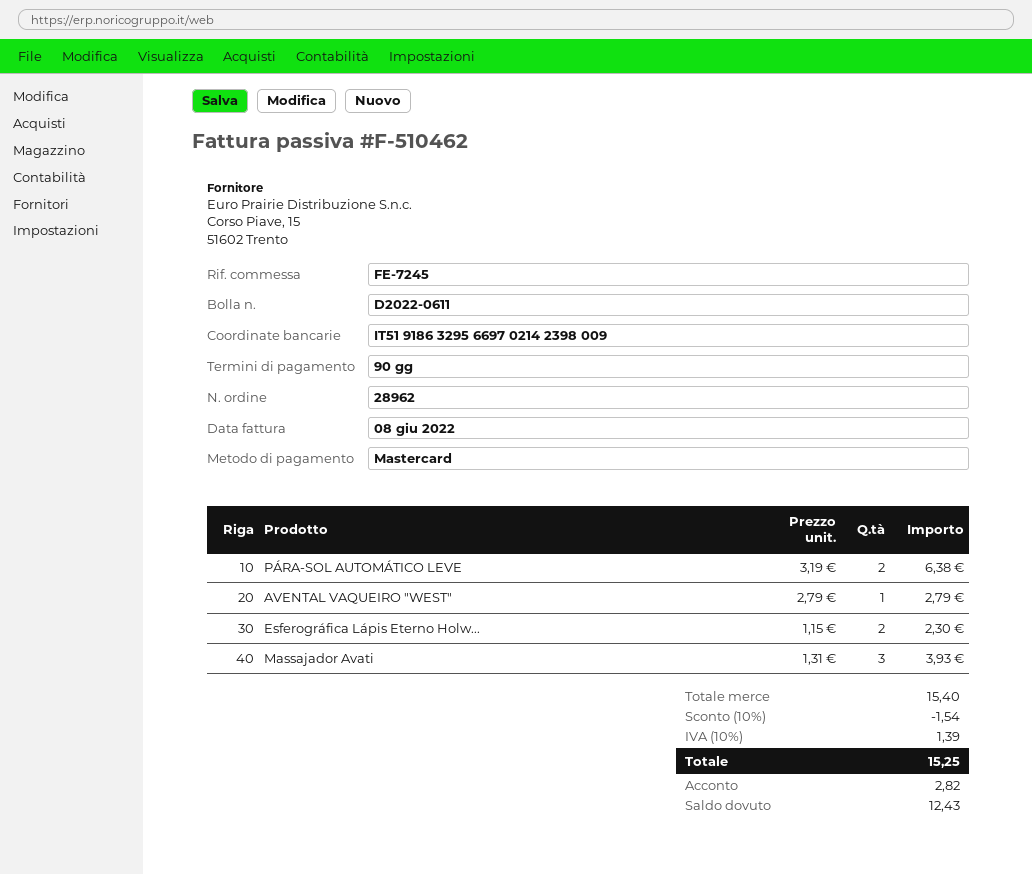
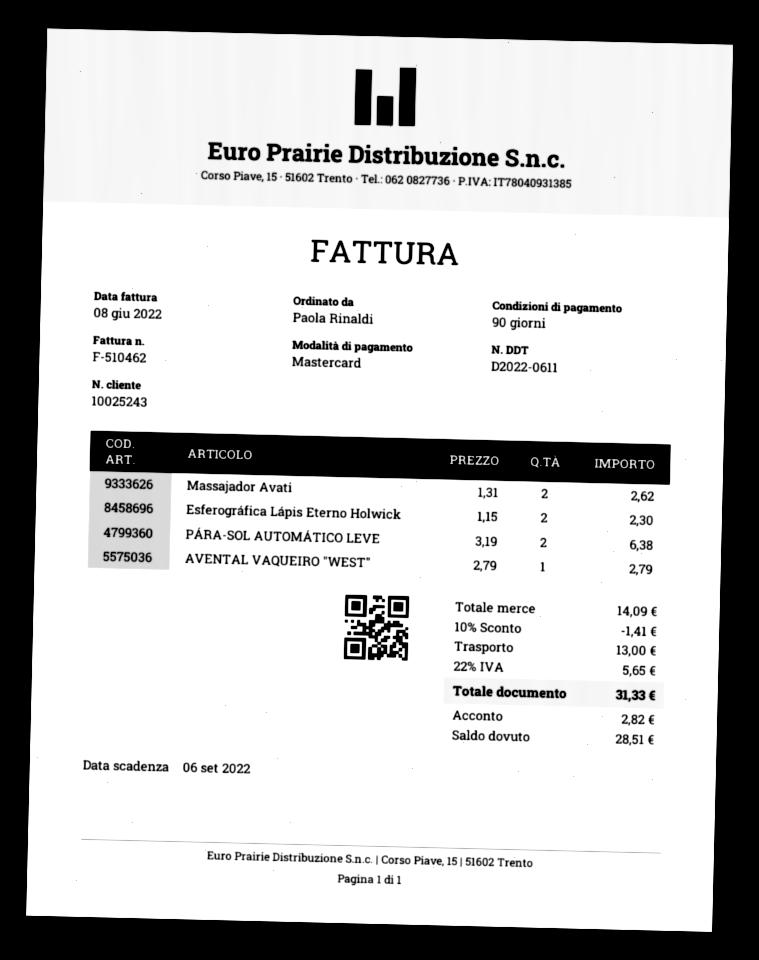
Massajador Avati: 3 x 1.31 = 3.93 -> 2 x 1.31 = 2.62
subtotal: 15.40 -> 14.09
discount: 10% = 1.54 -> 10% = 1.41
shipping: none -> 13.00
tax: 10% = 1.39 -> 22% = 5.65
total: 15.25 -> 31.33
balance: 12.43 -> 28.51

